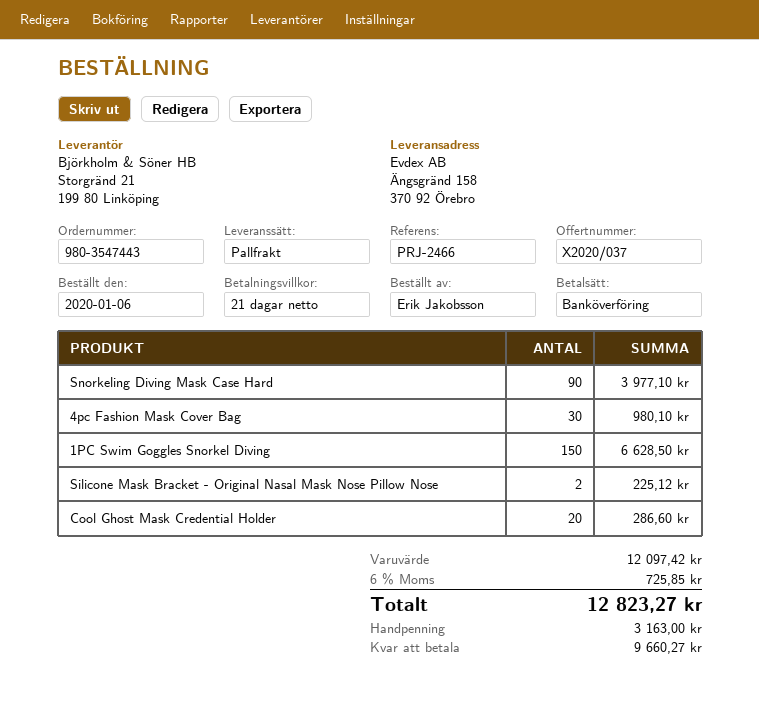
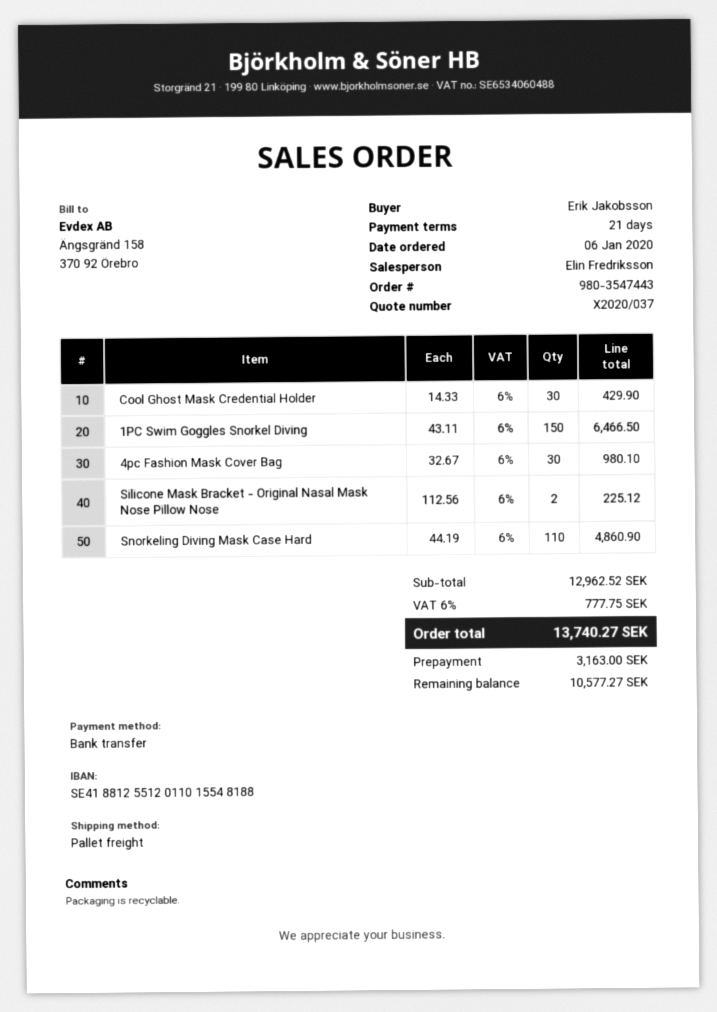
Snorkeling Diving Mask Case Hard: 90 for 3977.10 -> 110 for 4860.90
1PC Swim Goggles Snorkel Diving: 150 for 6628.50 -> 150 for 6466.50
Cool Ghost Mask Credential Holder: 20 for 286.60 -> 30 for 429.90
subtotal: 12097.42 -> 12962.52
tax: 6% = 725.85 -> 6% = 777.75
total: 12823.27 -> 13740.27
balance: 9660.27 -> 10577.27

